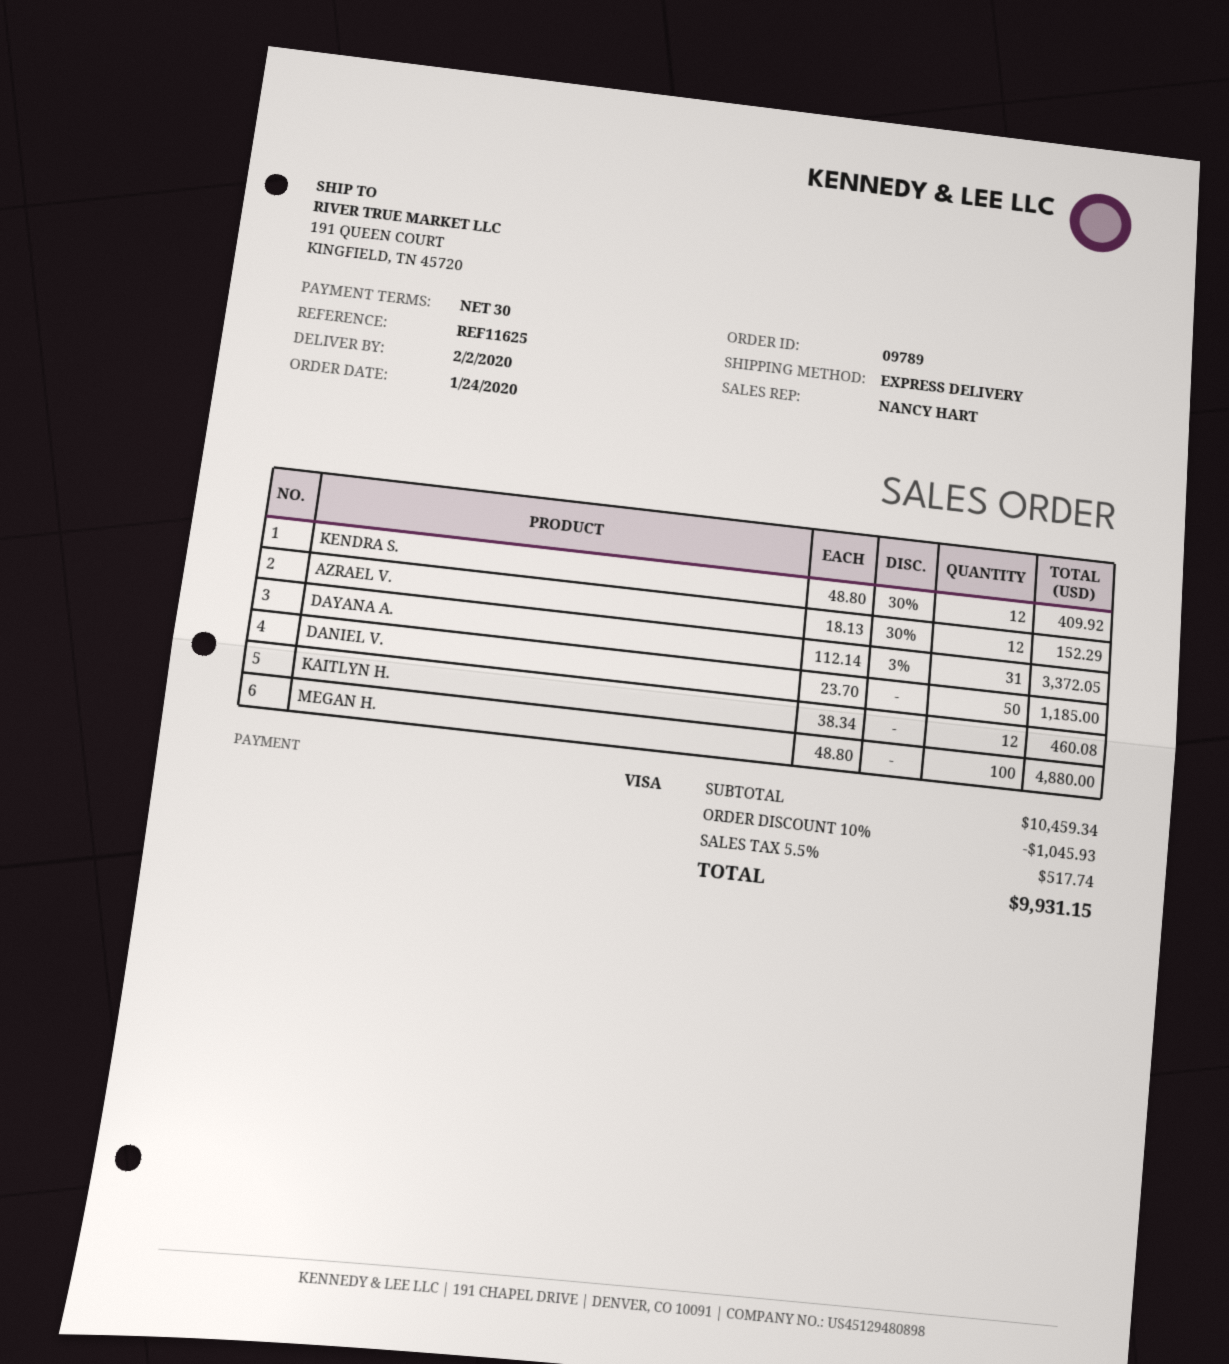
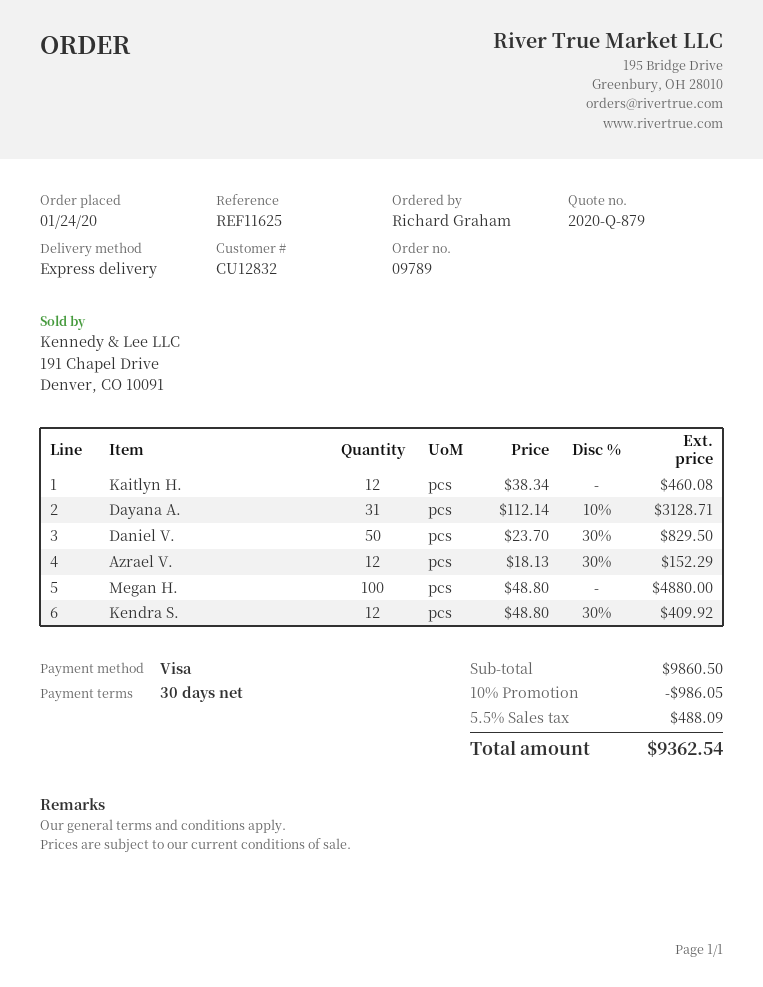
DAYANA A.: 31 x 112.14 - 3% = 3372.05 -> 31 x 112.14 - 10% = 3128.71
DANIEL V.: 50 x 23.70 = 1185.00 -> 50 x 23.70 - 30% = 829.50
subtotal: 10459.34 -> 9860.50
discount: 10% = 1045.93 -> 10% = 986.05
tax: 5.5% = 517.74 -> 5.5% = 488.09
total: 9931.15 -> 9362.54

